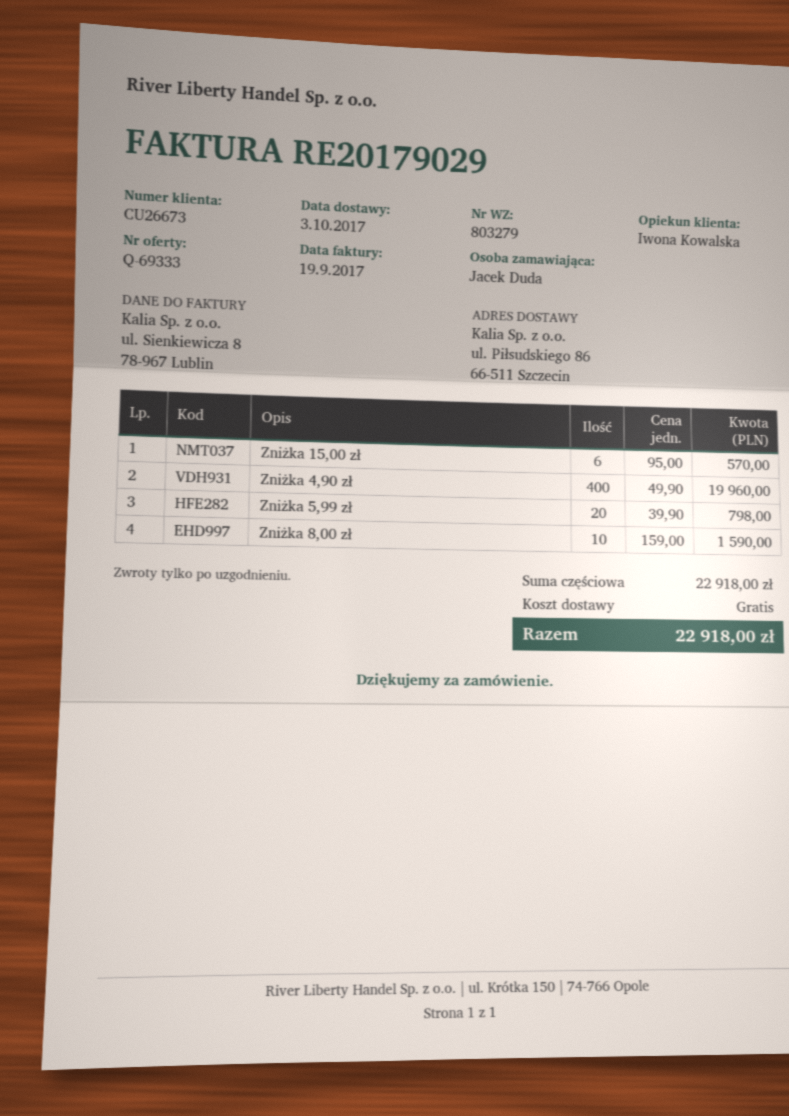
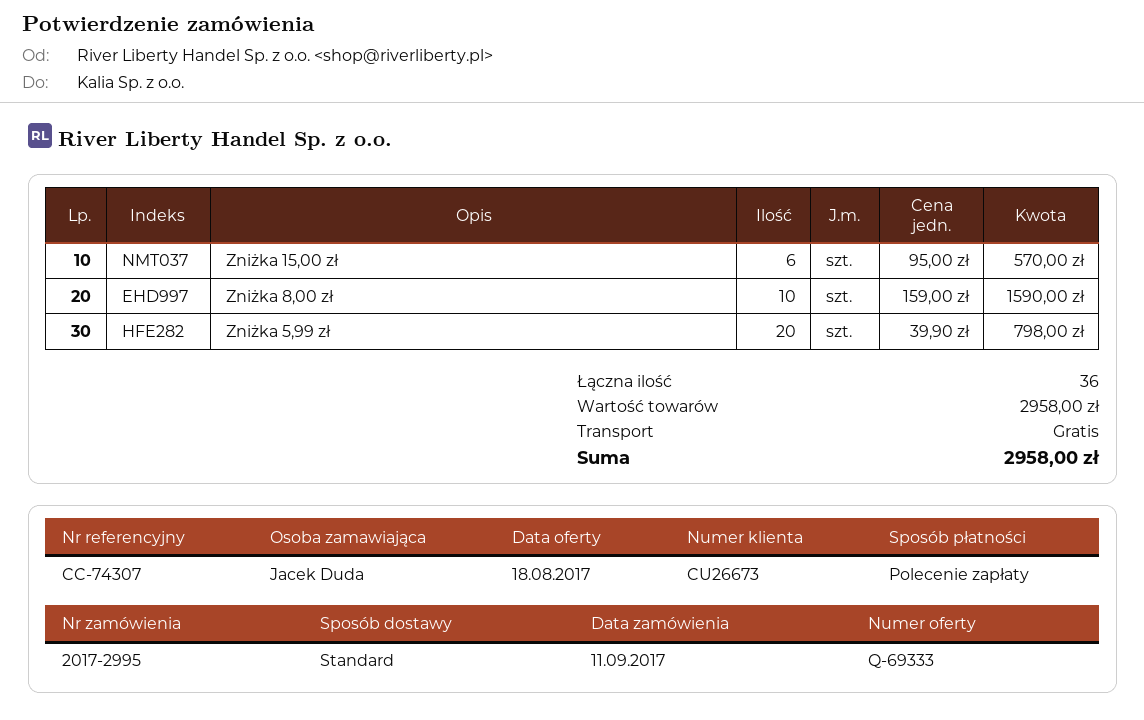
Zniżka 4,90 zł: 400 x 49.90 = 19960.00 -> none
subtotal: 22918.00 -> 2958.00
total: 22918.00 -> 2958.00

